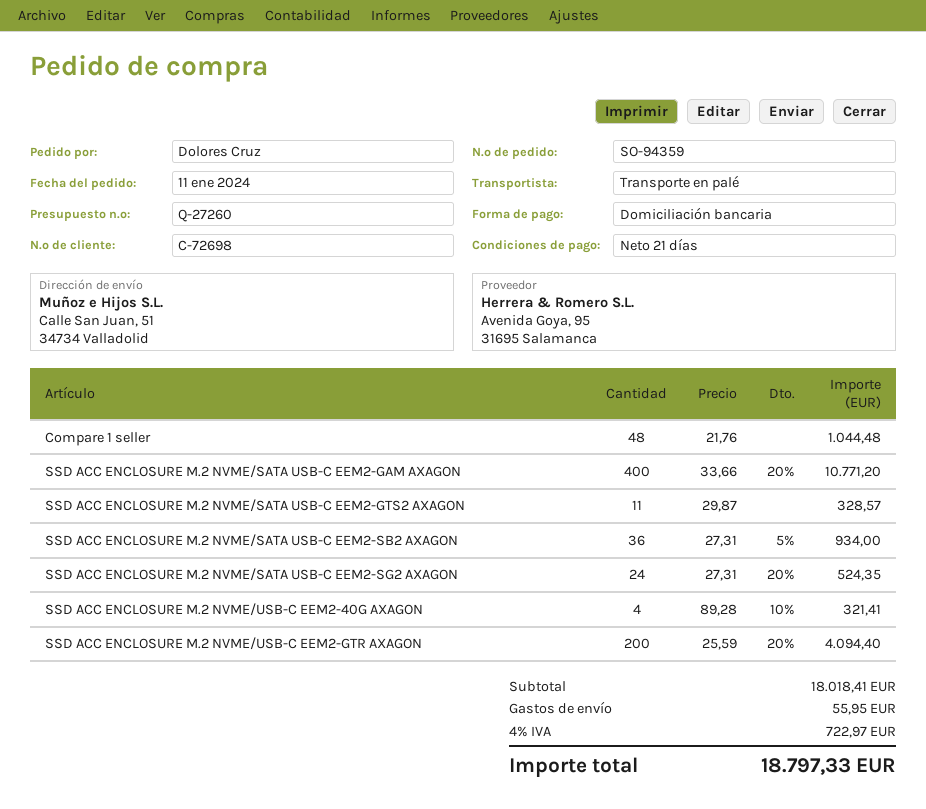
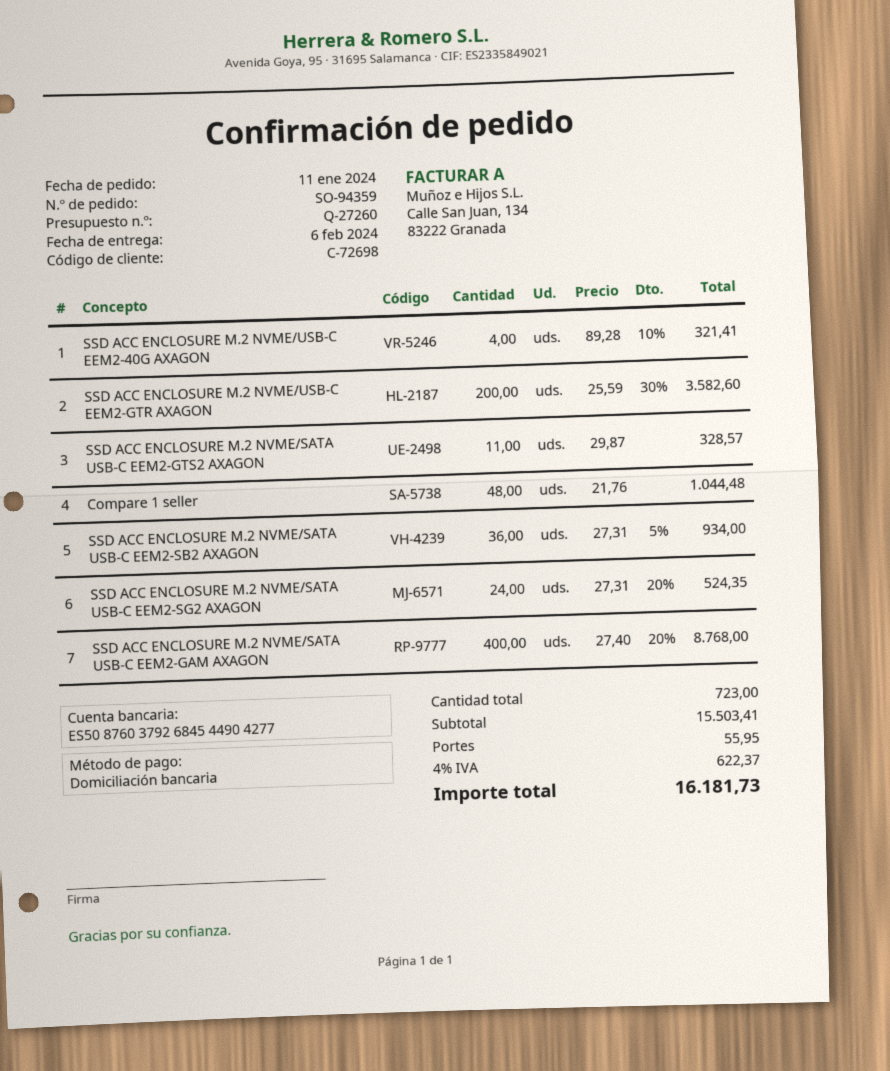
SSD ACC ENCLOSURE M.2 NVME/SATA USB-C EEM2-GAM AXAGON: 400 x 33.66 - 20% = 10771.20 -> 400 x 27.40 - 20% = 8768.00
SSD ACC ENCLOSURE M.2 NVME/USB-C EEM2-GTR AXAGON: 200 x 25.59 - 20% = 4094.40 -> 200 x 25.59 - 30% = 3582.60
subtotal: 18018.41 -> 15503.41
tax: 4% = 722.97 -> 4% = 622.37
total: 18797.33 -> 16181.73

